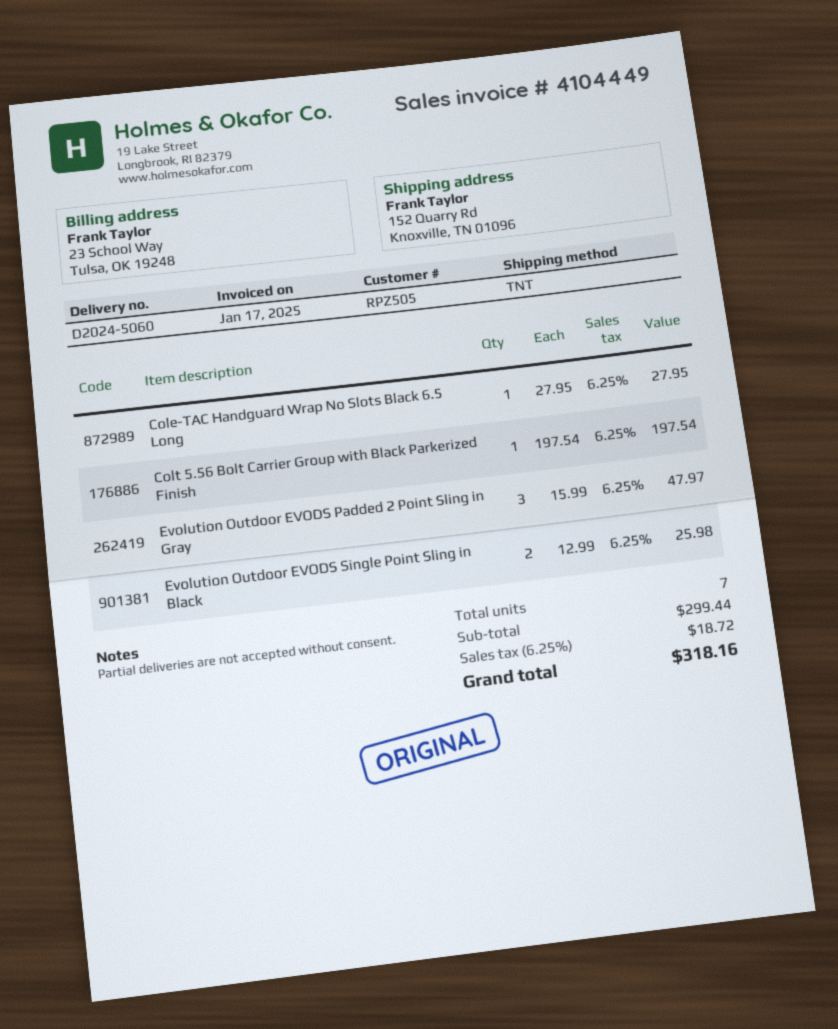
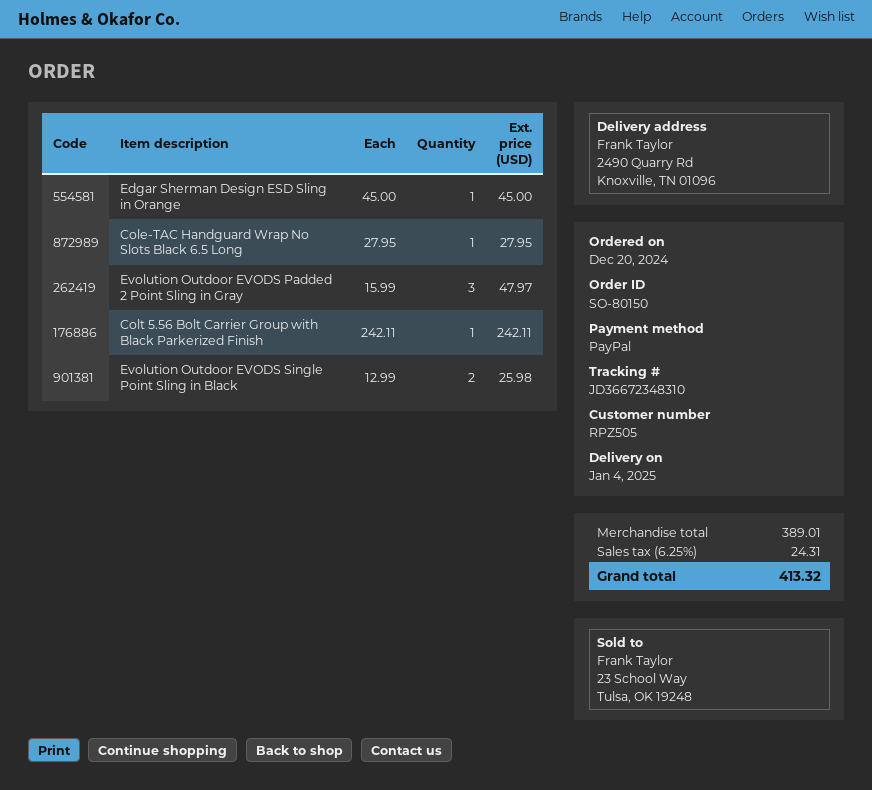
ship to: 152 Quarry Rd, Knoxville, TN 01096 -> 2490 Quarry Rd, Knoxville, TN 01096
Colt 5.56 Bolt Carrier Group with Black Parkerized Finish: 1 x 197.54 = 197.54 -> 1 x 242.11 = 242.11
Edgar Sherman Design ESD Sling in Orange: none -> 1 x 45.00 = 45.00
subtotal: 299.44 -> 389.01
tax: 6.25% = 18.72 -> 6.25% = 24.31
total: 318.16 -> 413.32

